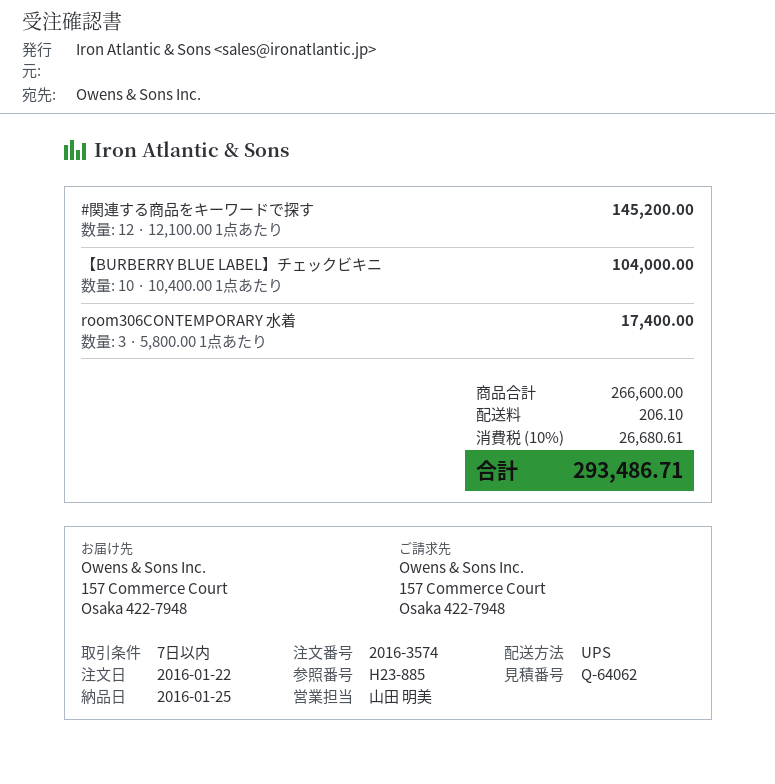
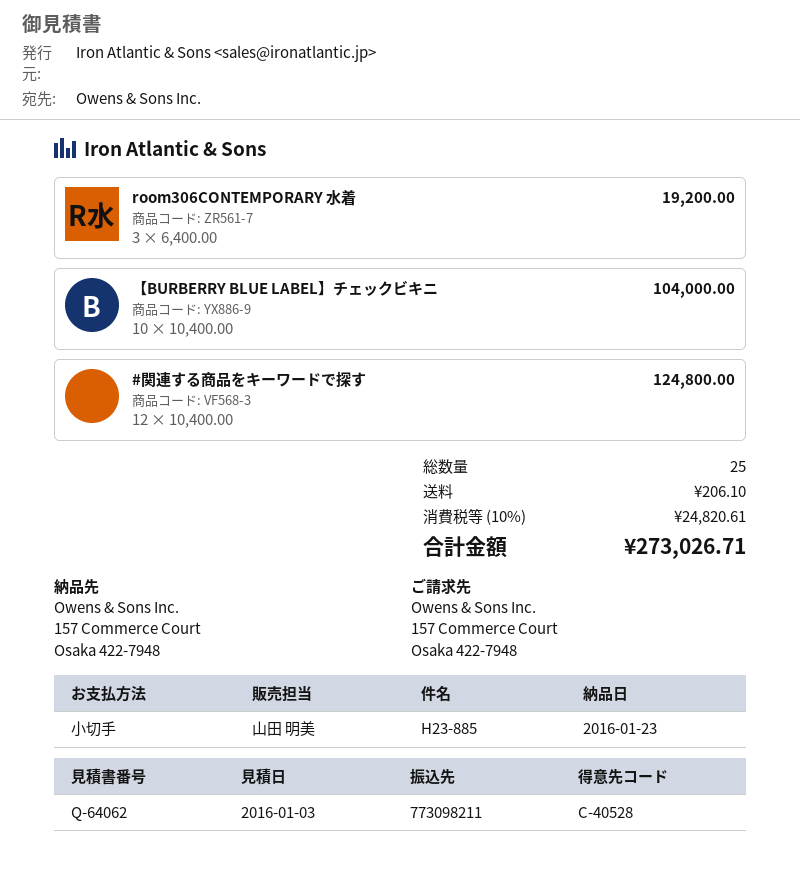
delivery date: 2016-01-25 -> 2016-01-23
#関連する商品をキーワードで探す: 12 x 12100.00 = 145200.00 -> 12 x 10400.00 = 124800.00
room306CONTEMPORARY 水着: 3 x 5800.00 = 17400.00 -> 3 x 6400.00 = 19200.00
tax: 10% = 26680.61 -> 10% = 24820.61
total: 293486.71 -> 273026.71

